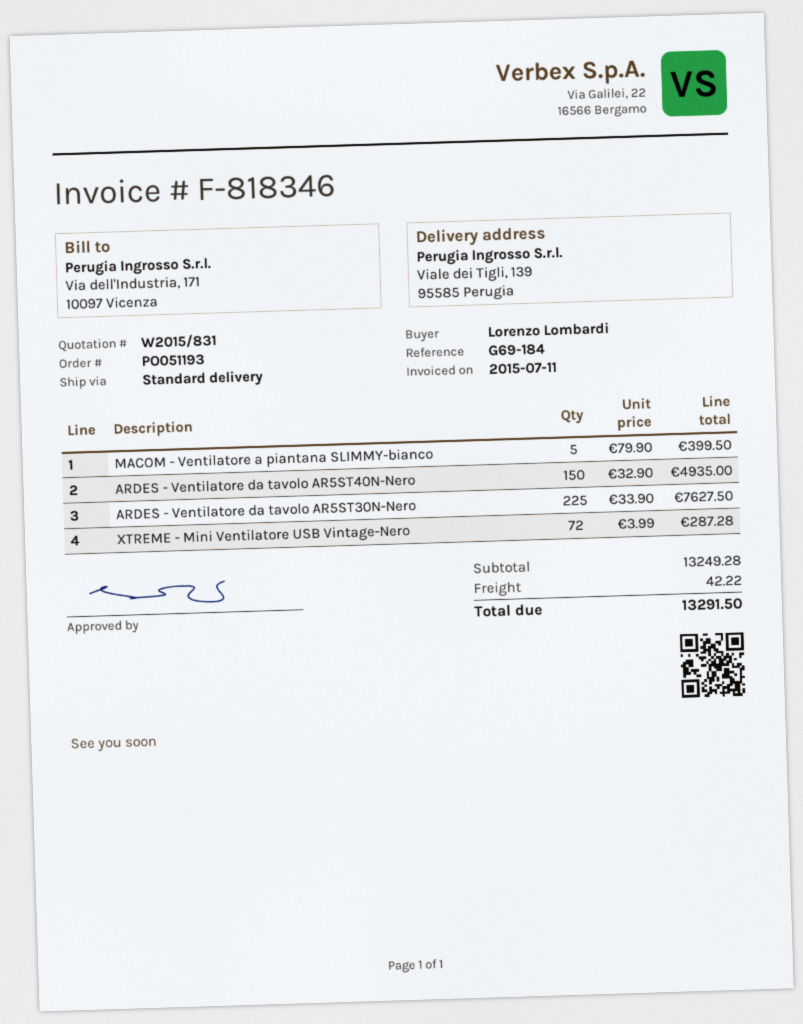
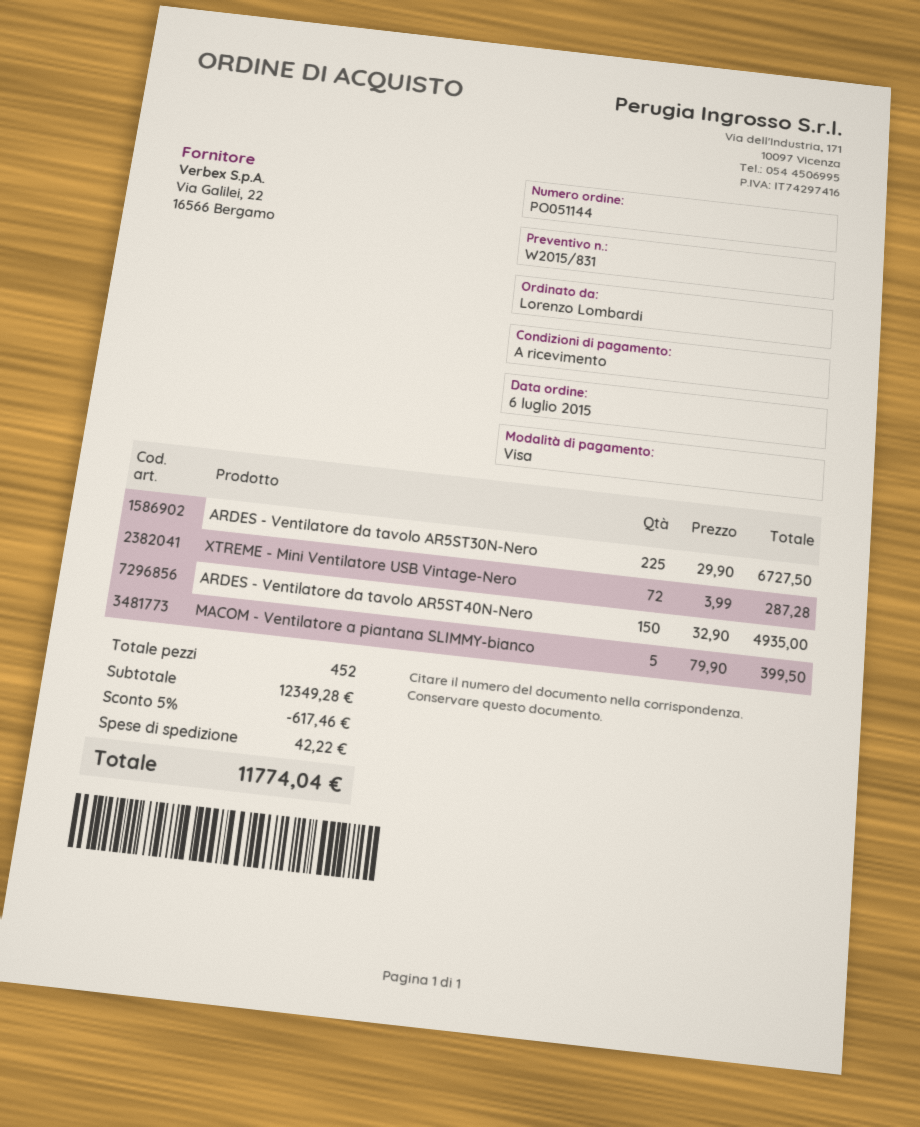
order number: PO051193 -> PO051144
ARDES - Ventilatore da tavolo AR5ST30N-Nero: 225 x 33.90 = 7627.50 -> 225 x 29.90 = 6727.50
subtotal: 13249.28 -> 12349.28
discount: none -> 5% = 617.46
total: 13291.50 -> 11774.04

